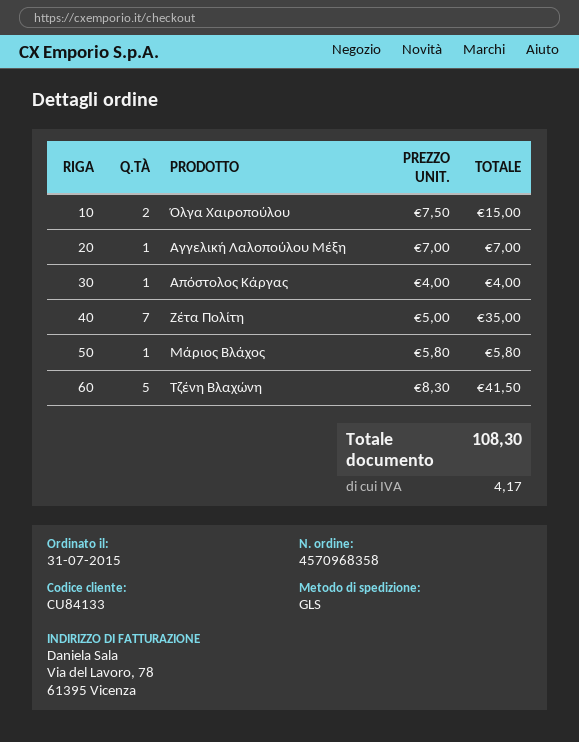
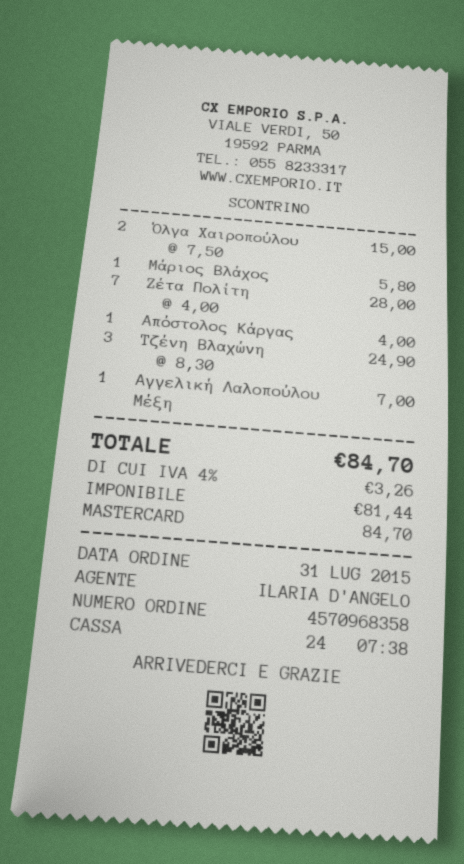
Ζέτα Πολίτη: 7 x 5.00 = 35.00 -> 7 x 4.00 = 28.00
Τζένη Βλαχώνη: 5 x 8.30 = 41.50 -> 3 x 8.30 = 24.90
tax: 4.17 -> 3.26
total: 108.30 -> 84.70

